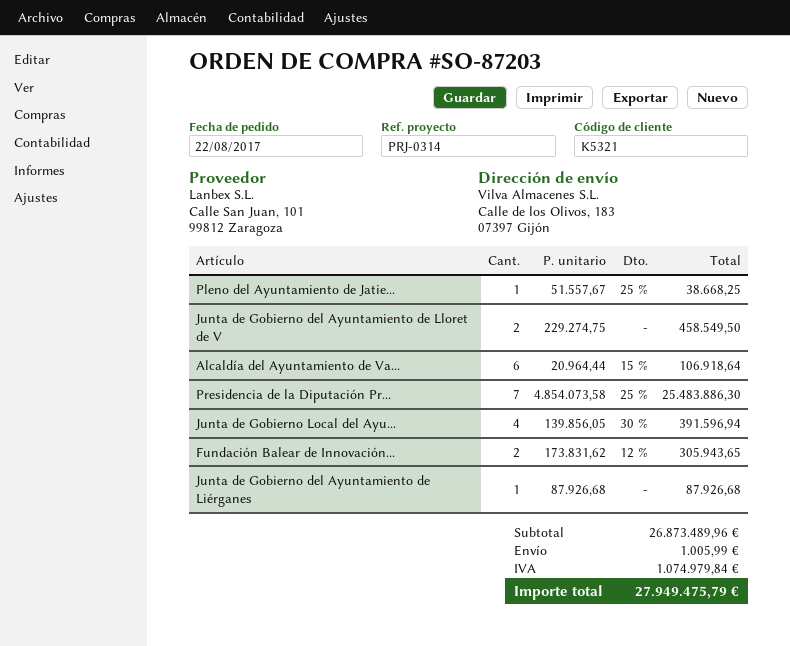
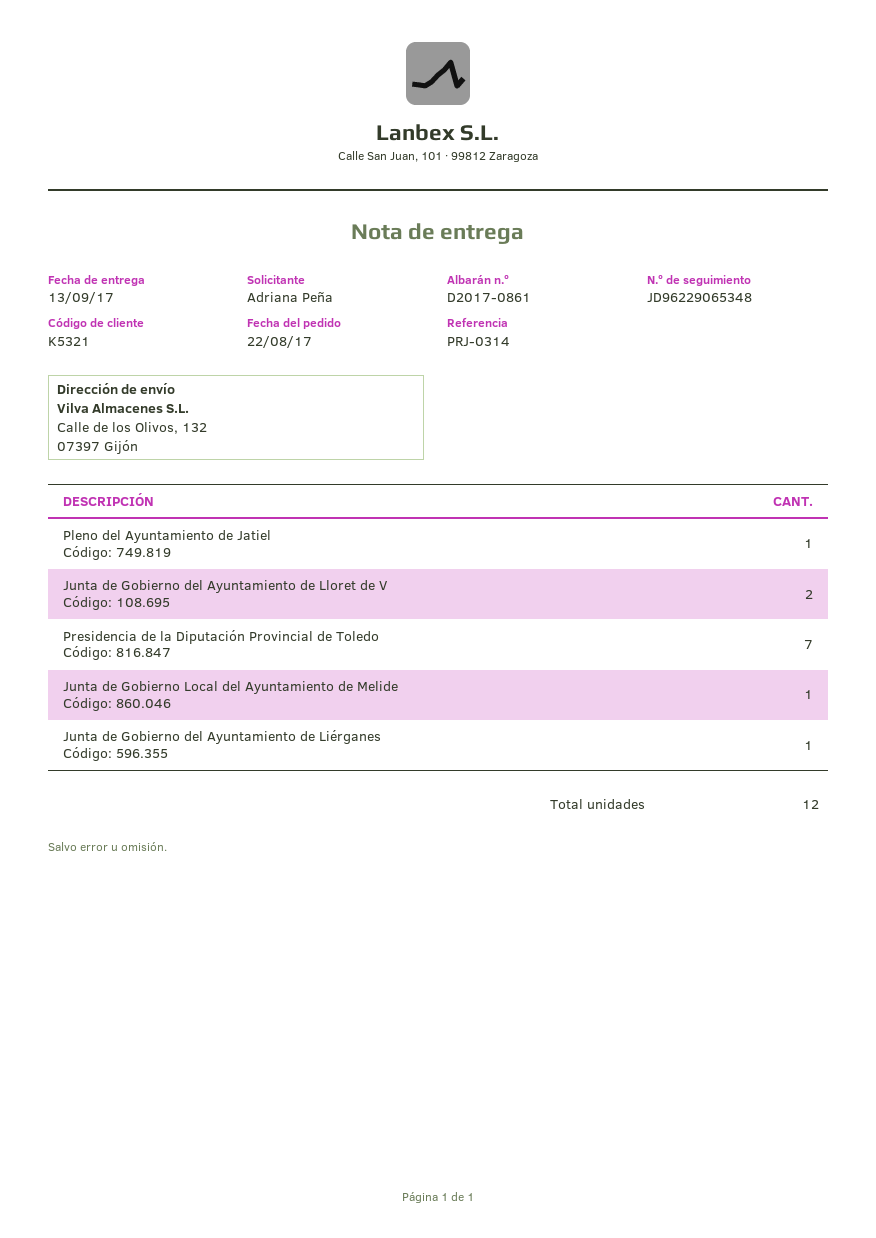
ship to: Calle de los Olivos, 183, 07397 Gijón -> Calle de los Olivos, 132, 07397 Gijón
Alcaldía del Ayuntamiento de Va...: 6 -> none
Junta de Gobierno Local del Ayu...: 4 -> 1
Fundación Balear de Innovación...: 2 -> none

